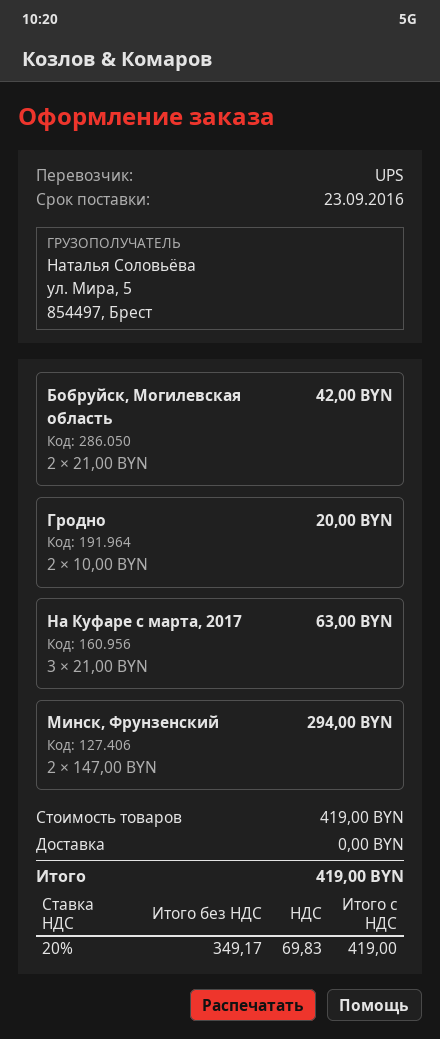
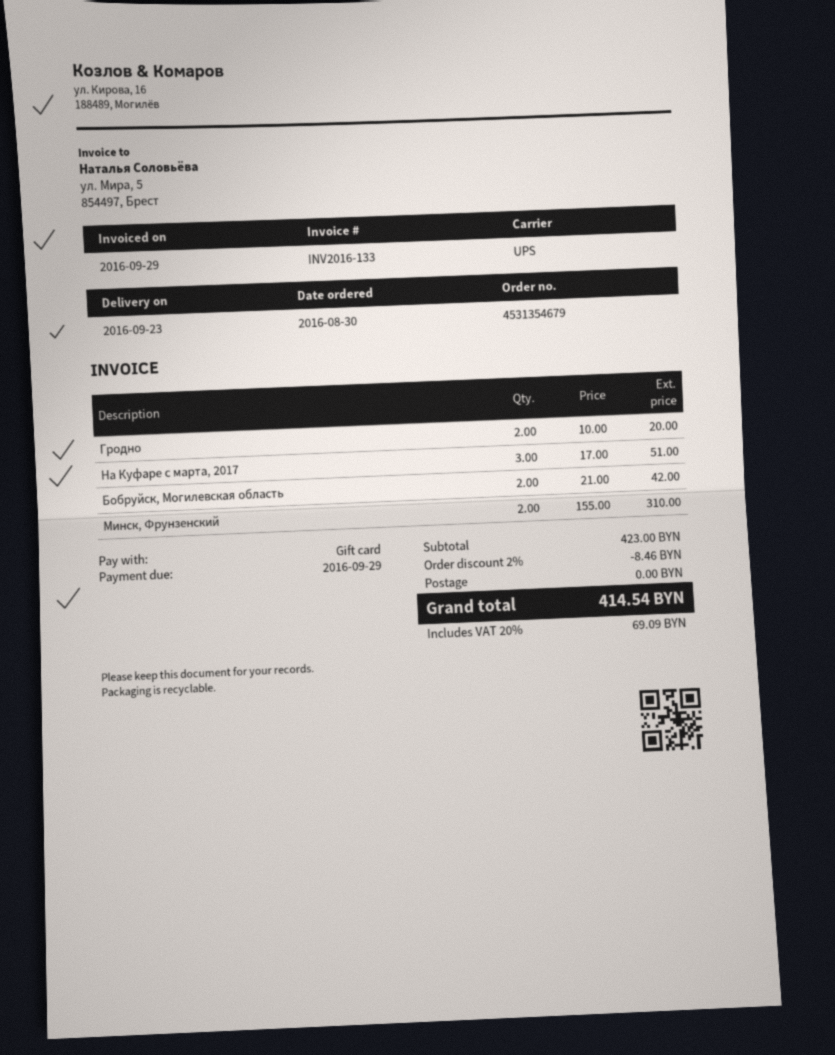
На Куфаре с марта, 2017: 3 x 21.00 = 63.00 -> 3 x 17.00 = 51.00
Минск, Фрунзенский: 2 x 147.00 = 294.00 -> 2 x 155.00 = 310.00
subtotal: 419.00 -> 423.00
discount: none -> 2% = 8.46
tax: 20% = 69.83 -> 20% = 69.09
total: 419.00 -> 414.54

